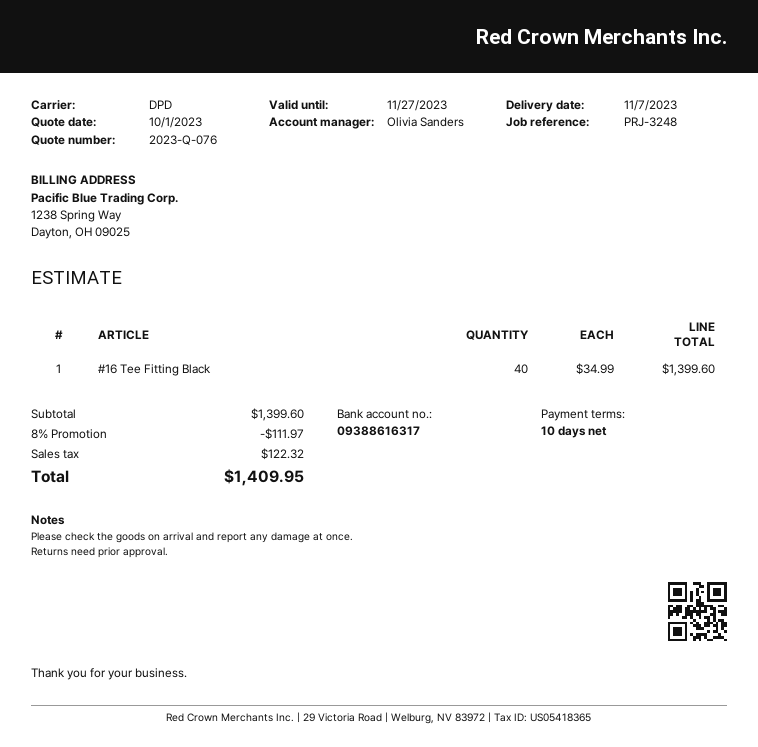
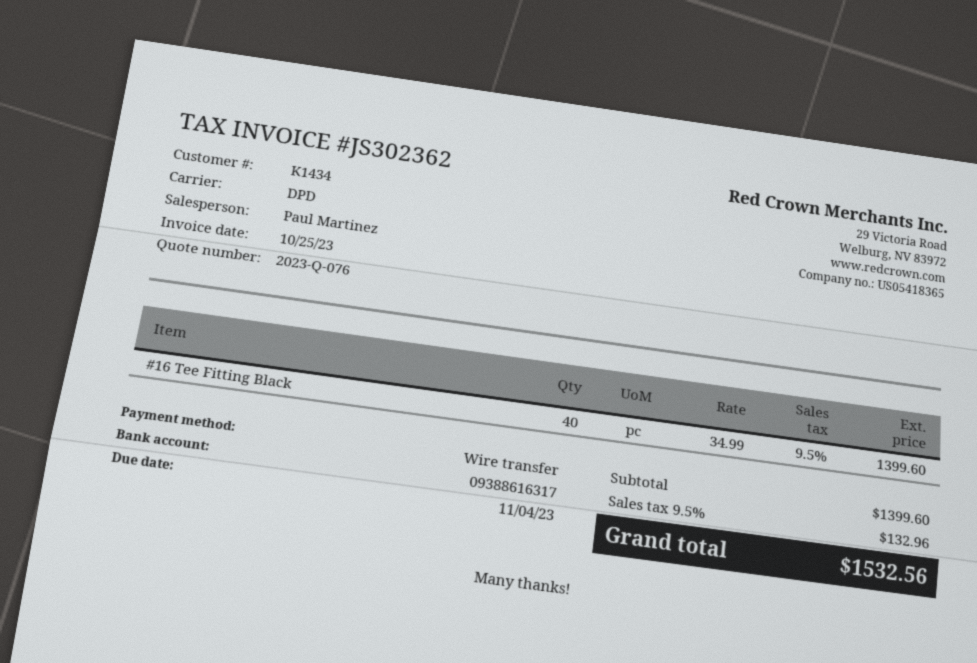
sales rep: Olivia Sanders -> Paul Martinez
discount: 8% = 111.97 -> none
tax: 122.32 -> 132.96
total: 1409.95 -> 1532.56

